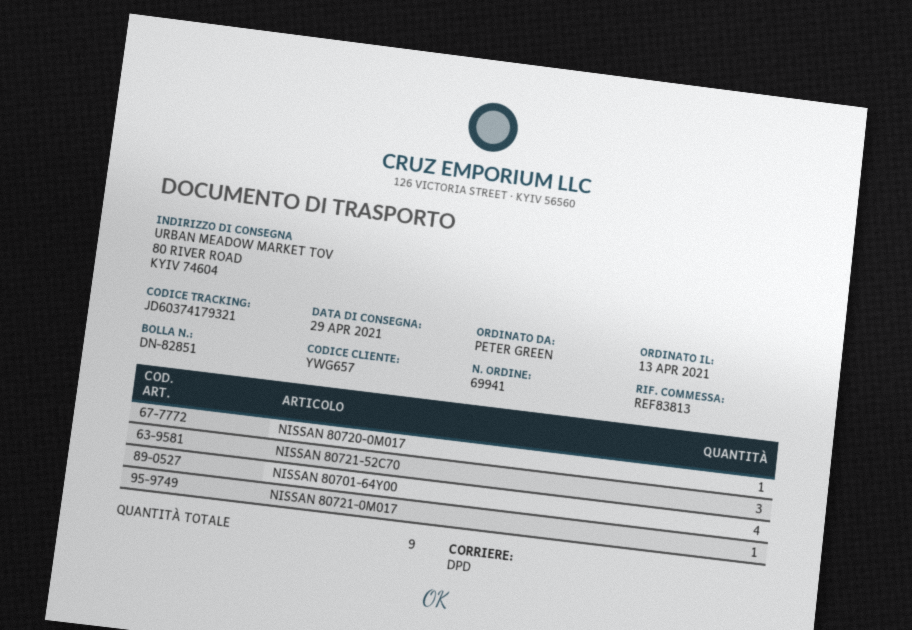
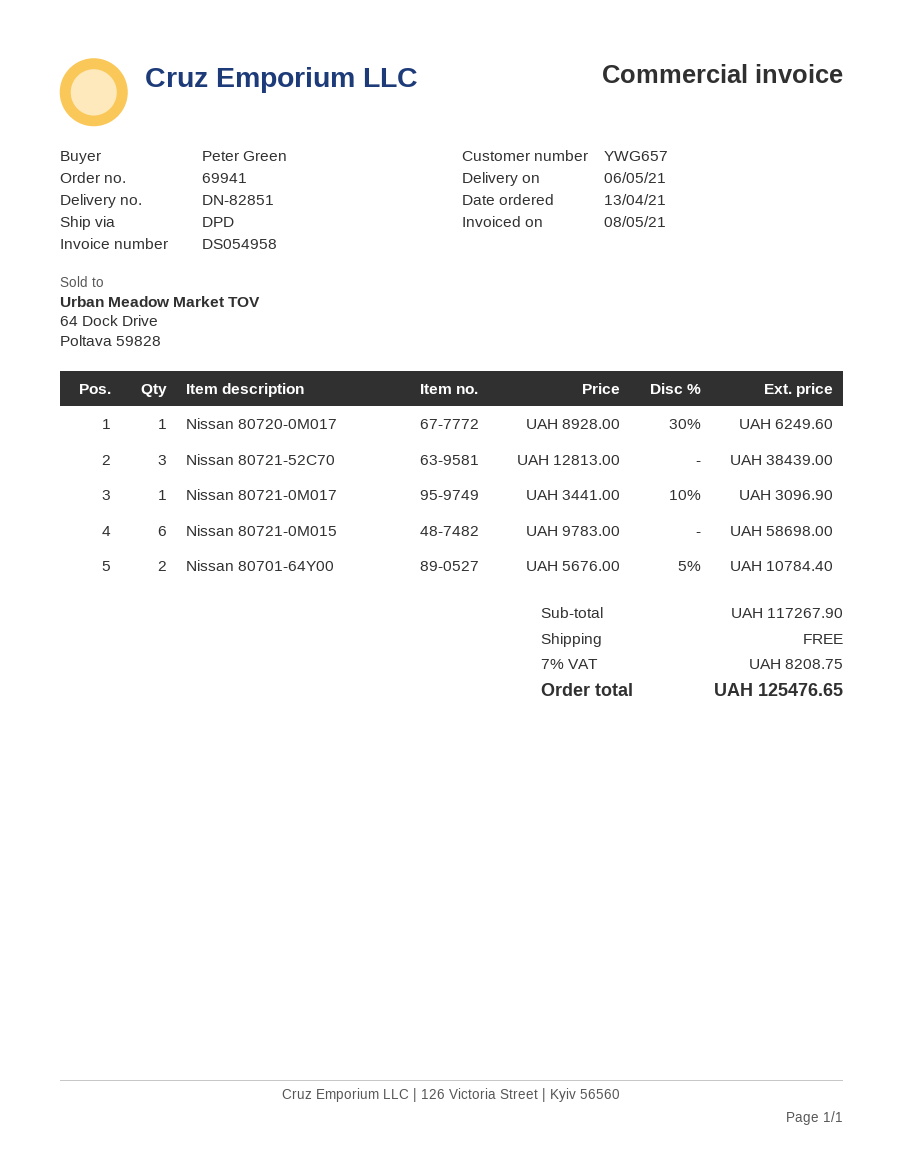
delivery date: 2021-04-29 -> 2021-05-06
NISSAN 80701-64Y00: 4 -> 2
Nissan 80721-0M015: none -> 6

